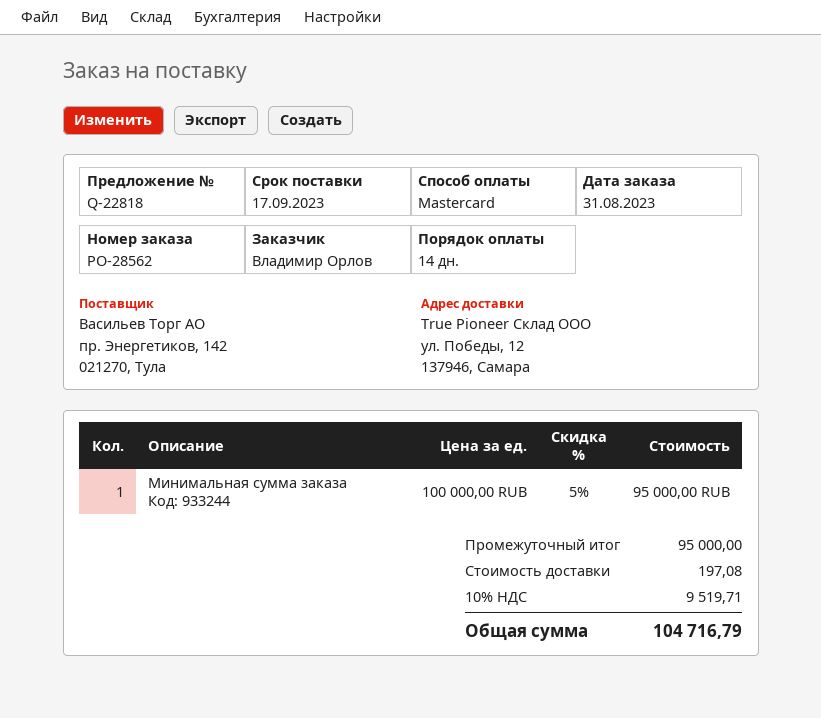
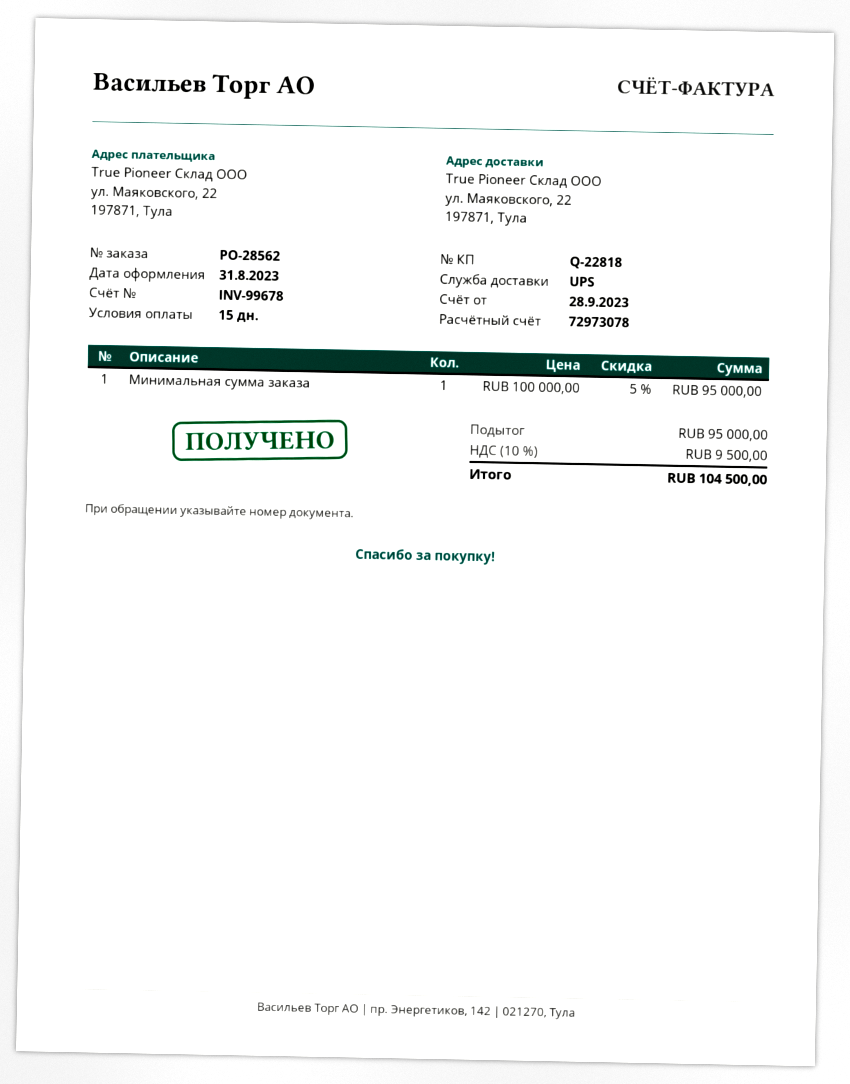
payment terms: 14 days -> 15 days
ship to: ул. Победы, 12, 137946, Самара -> ул. Маяковского, 22, 197871, Тула
shipping: 197.08 -> none
tax: 10% = 9519.71 -> 10% = 9500.00
total: 104716.79 -> 104500.00

